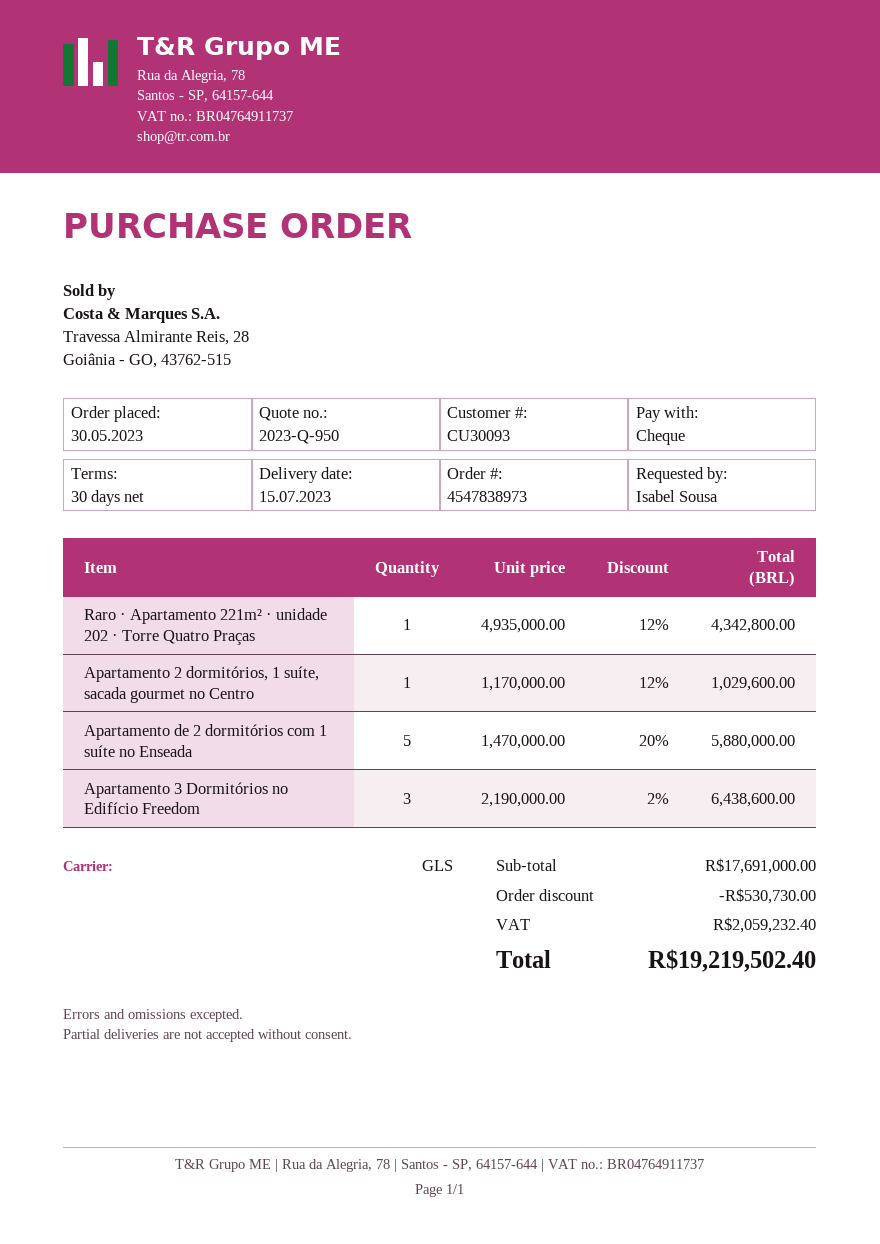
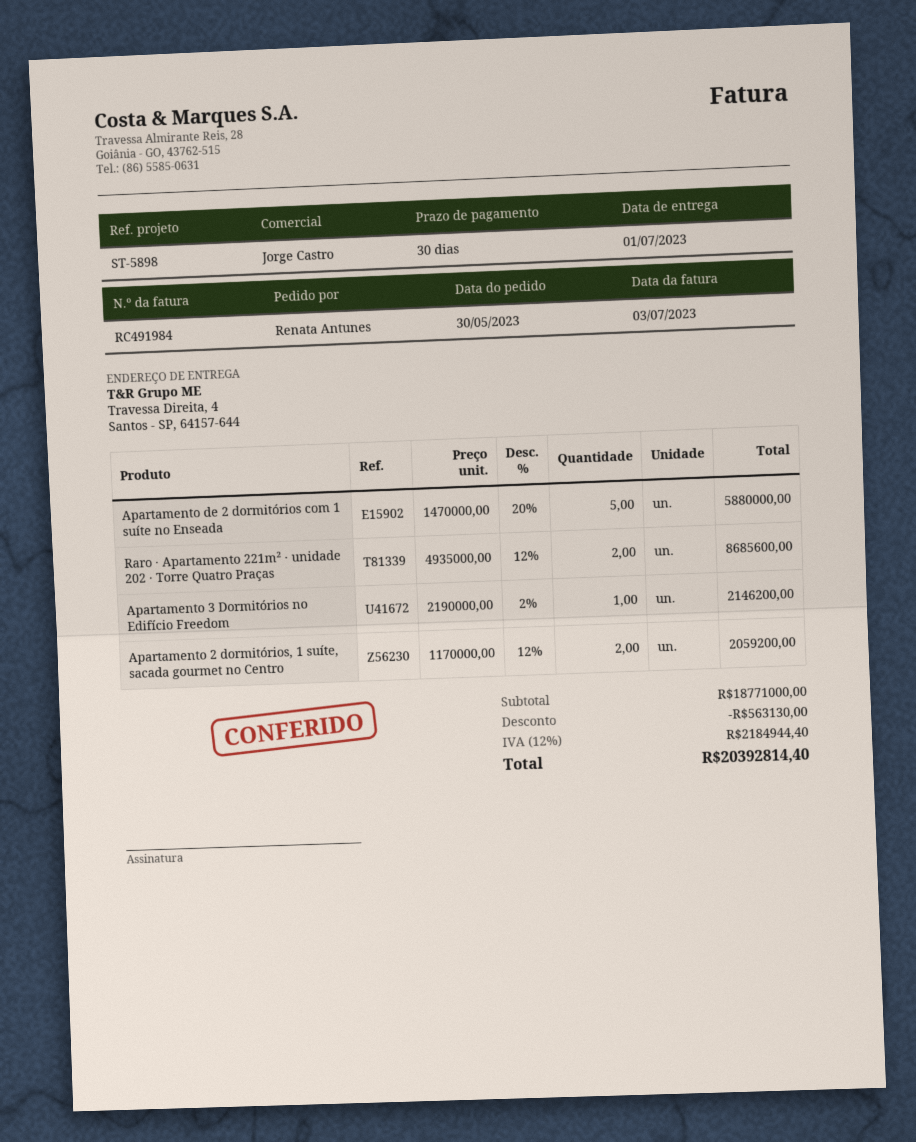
delivery date: 2023-07-15 -> 2023-07-01
ordered by: Isabel Sousa -> Renata Antunes
Raro · Apartamento 221m² · unidade 202 · Torre Quatro Praças: 1 x 4935000.00 - 12% = 4342800.00 -> 2 x 4935000.00 - 12% = 8685600.00
Apartamento 2 dormitórios, 1 suíte, sacada gourmet no Centro: 1 x 1170000.00 - 12% = 1029600.00 -> 2 x 1170000.00 - 12% = 2059200.00
Apartamento 3 Dormitórios no Edifício Freedom: 3 x 2190000.00 - 2% = 6438600.00 -> 1 x 2190000.00 - 2% = 2146200.00
subtotal: 17691000.00 -> 18771000.00
discount: 530730.00 -> 563130.00
tax: 2059232.40 -> 2184944.40
total: 19219502.40 -> 20392814.40

